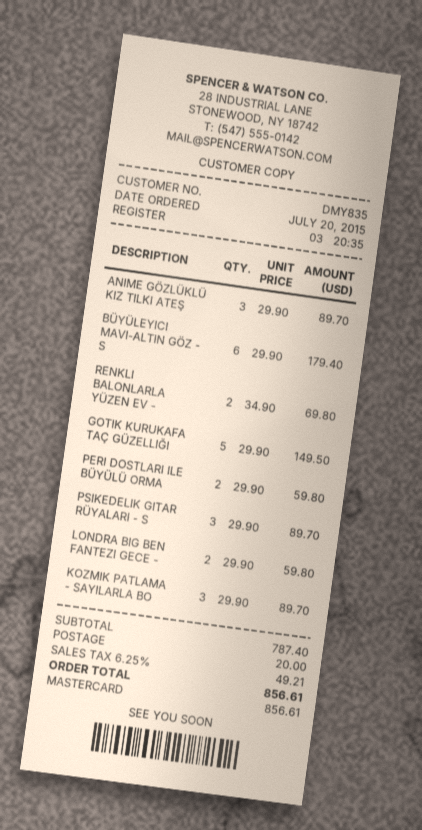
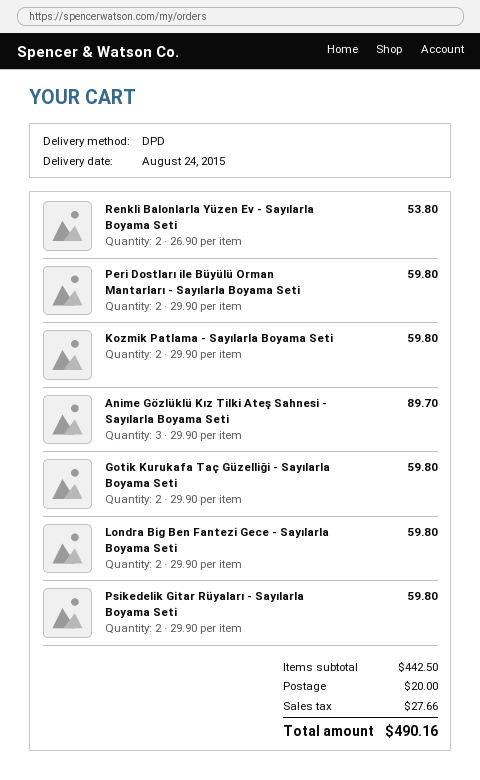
BÜYÜLEYICI MAVI-ALTIN GÖZ - S: 6 x 29.90 = 179.40 -> none
RENKLI BALONLARLA YÜZEN EV -: 2 x 34.90 = 69.80 -> 2 x 26.90 = 53.80
GOTIK KURUKAFA TAÇ GÜZELLIĞI: 5 x 29.90 = 149.50 -> 2 x 29.90 = 59.80
PSIKEDELIK GITAR RÜYALARI - S: 3 x 29.90 = 89.70 -> 2 x 29.90 = 59.80
KOZMIK PATLAMA - SAYILARLA BO: 3 x 29.90 = 89.70 -> 2 x 29.90 = 59.80
subtotal: 787.40 -> 442.50
tax: 49.21 -> 27.66
total: 856.61 -> 490.16

